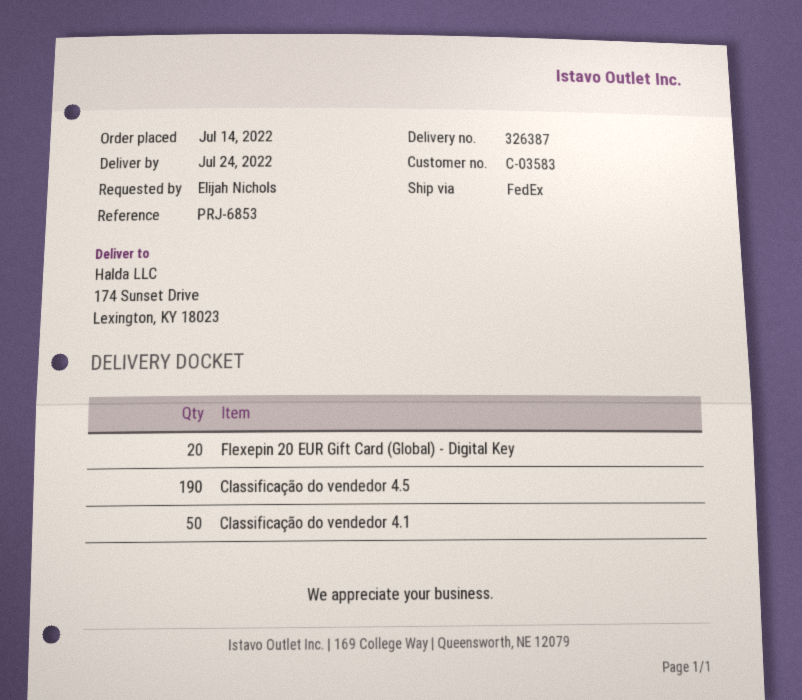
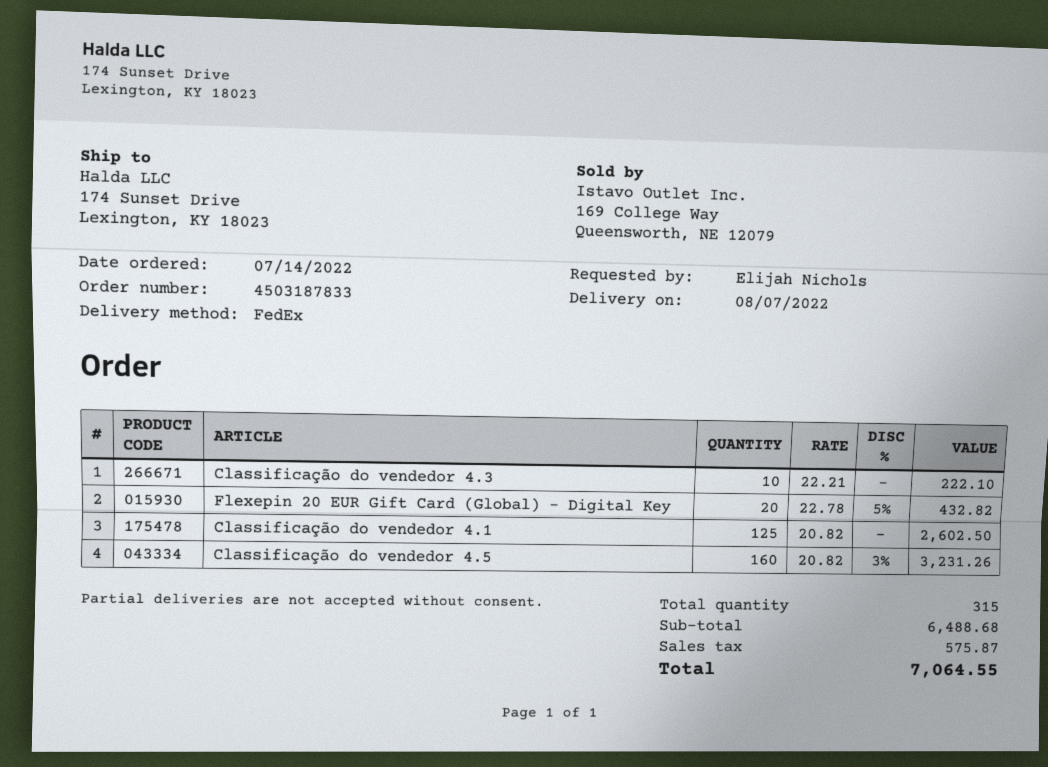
delivery date: 2022-07-24 -> 2022-08-07
Classificação do vendedor 4.5: 190 -> 160
Classificação do vendedor 4.1: 50 -> 125
Classificação do vendedor 4.3: none -> 10

